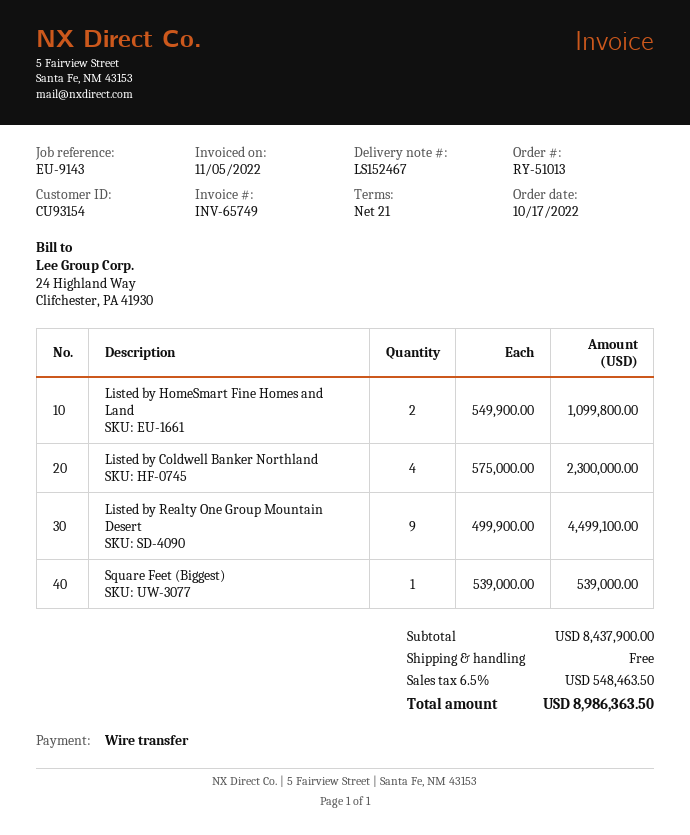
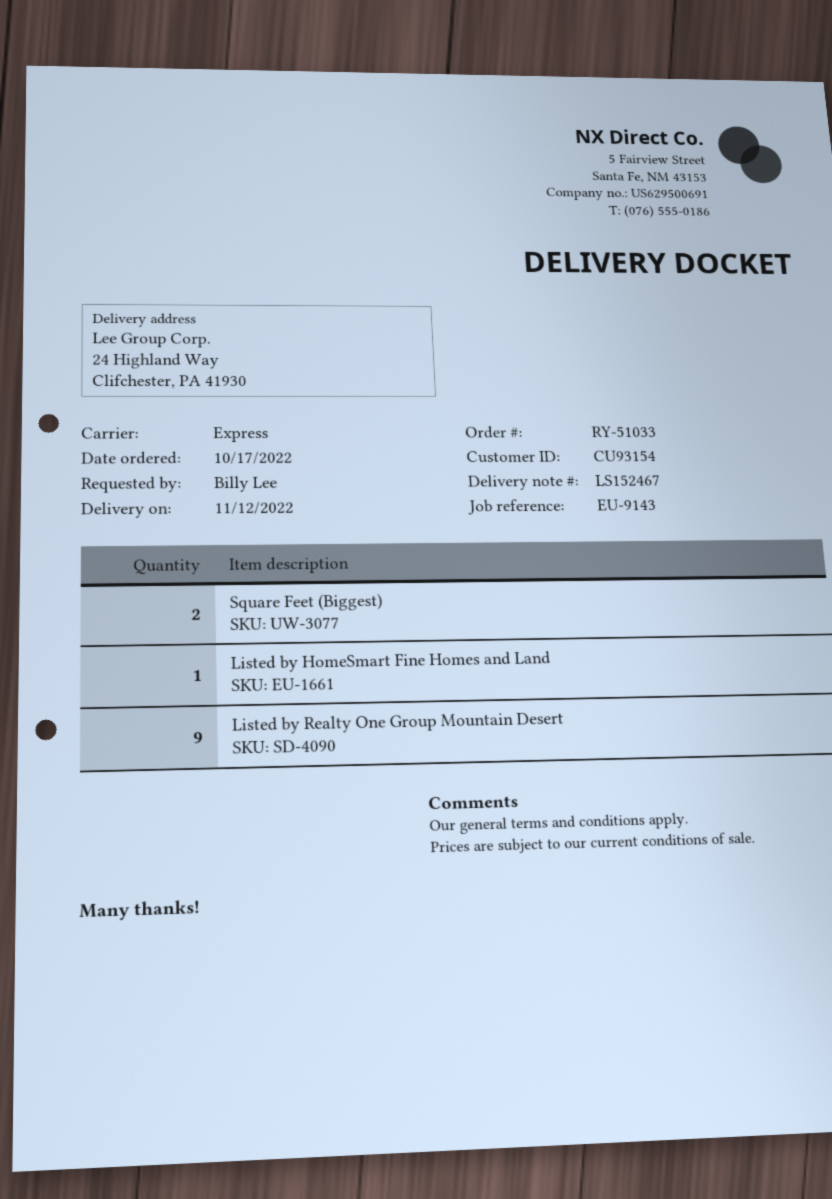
order number: RY-51013 -> RY-51033
Listed by HomeSmart Fine Homes and Land: 2 -> 1
Listed by Coldwell Banker Northland: 4 -> none
Square Feet (Biggest): 1 -> 2

